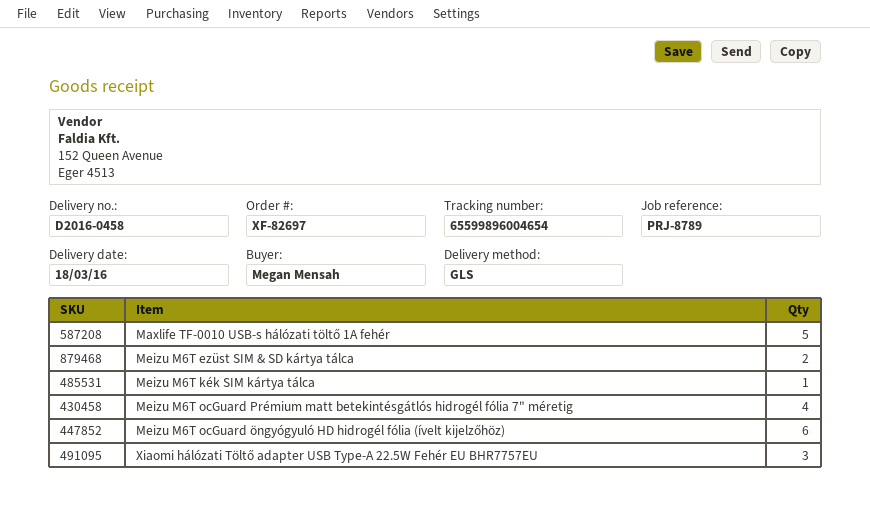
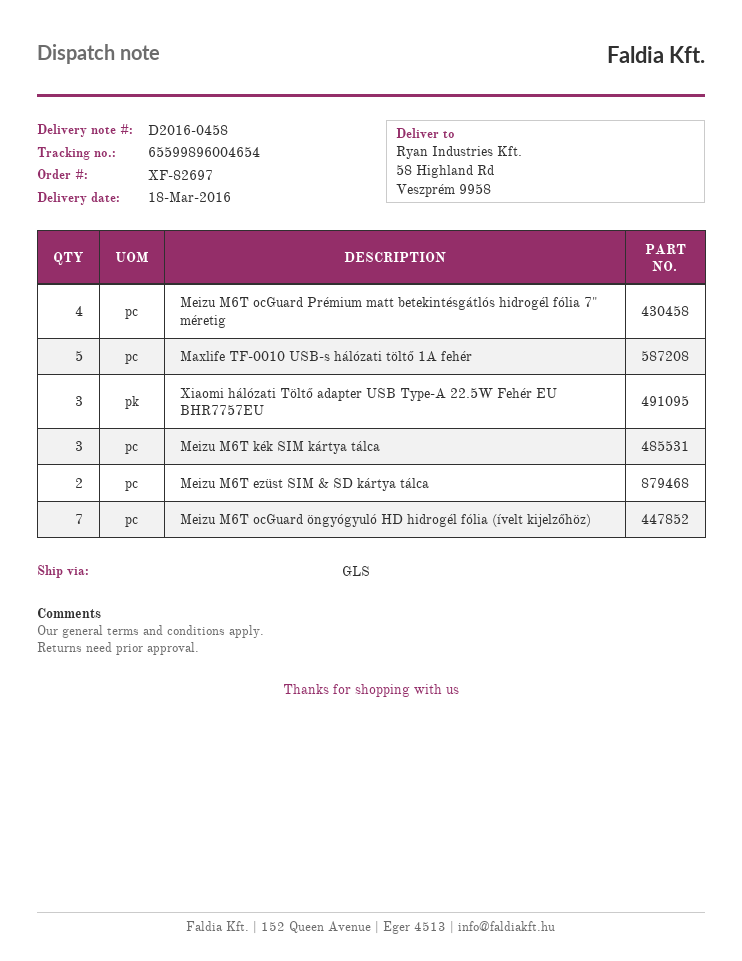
Meizu M6T kék SIM kártya tálca: 1 -> 3
Meizu M6T ocGuard öngyógyuló HD hidrogél fólia (ívelt kijelzőhöz): 6 -> 7

